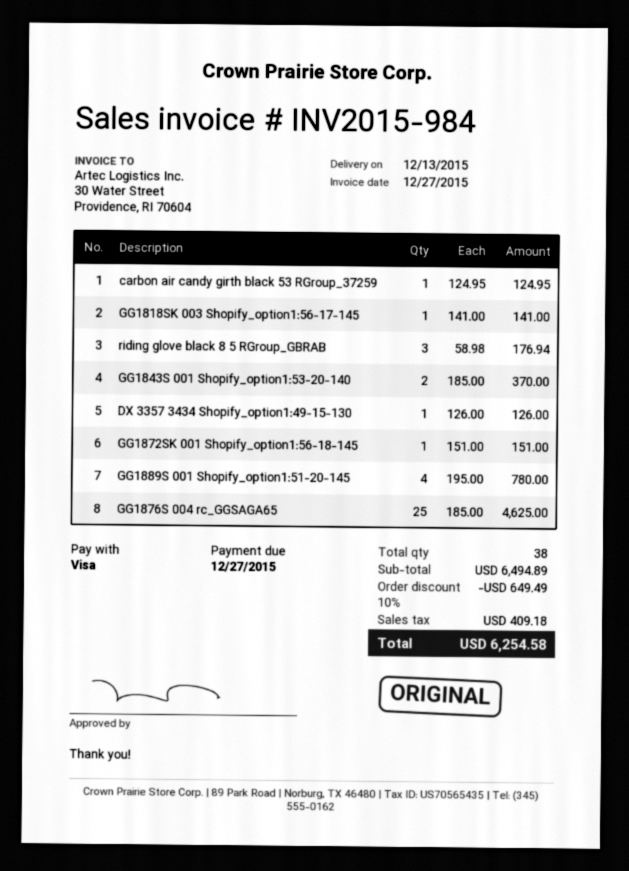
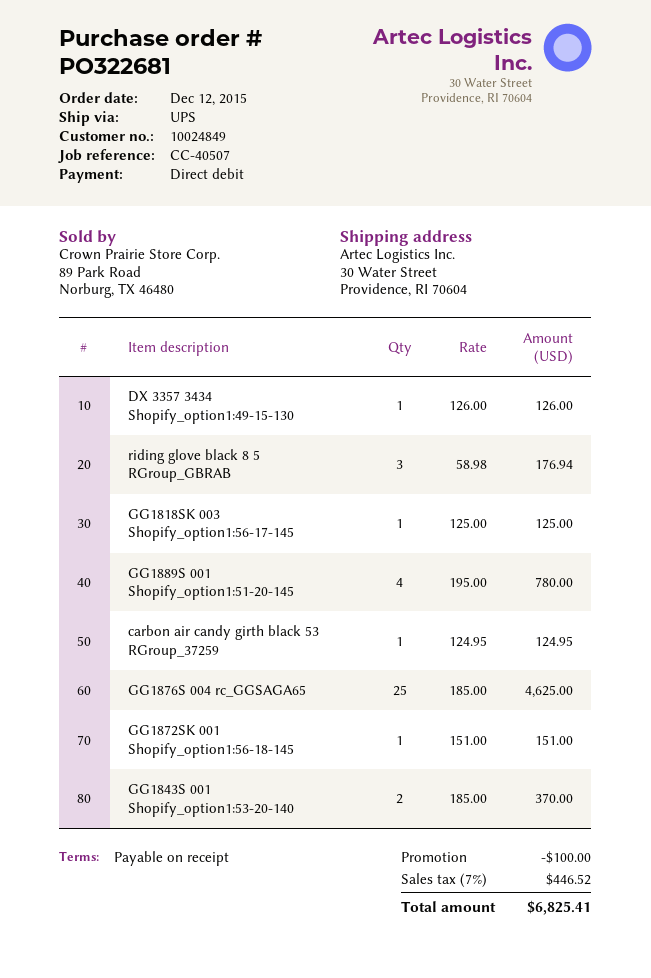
payment method: Visa -> direct debit
GG1818SK 003 Shopify_option1:56-17-145: 1 x 141.00 = 141.00 -> 1 x 125.00 = 125.00
discount: 649.49 -> 100.00
tax: 409.18 -> 446.52
total: 6254.58 -> 6825.41

